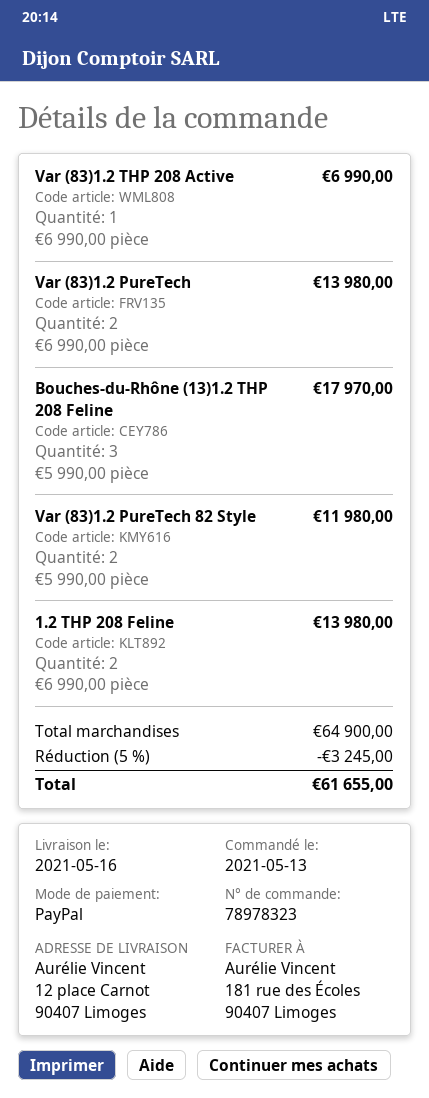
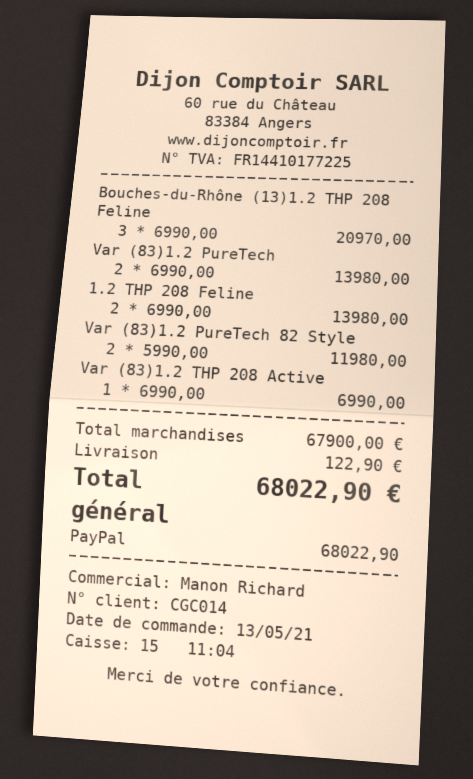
Bouches-du-Rhône (13)1.2 THP 208 Feline: 3 x 5990.00 = 17970.00 -> 3 x 6990.00 = 20970.00
subtotal: 64900.00 -> 67900.00
discount: 5% = 3245.00 -> none
shipping: none -> 122.90
total: 61655.00 -> 68022.90

